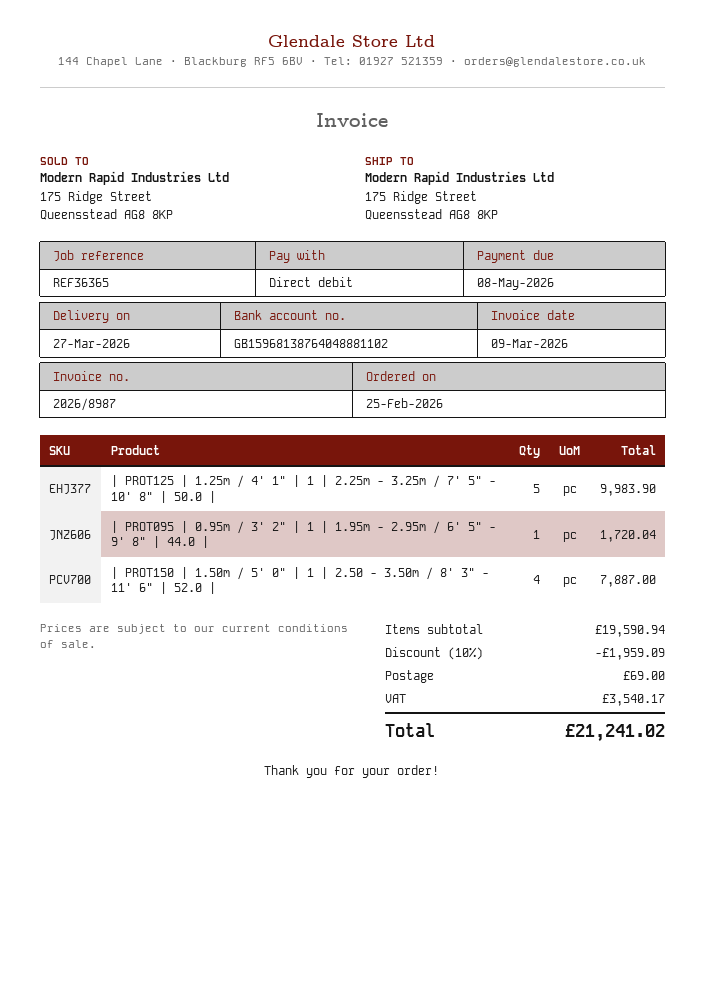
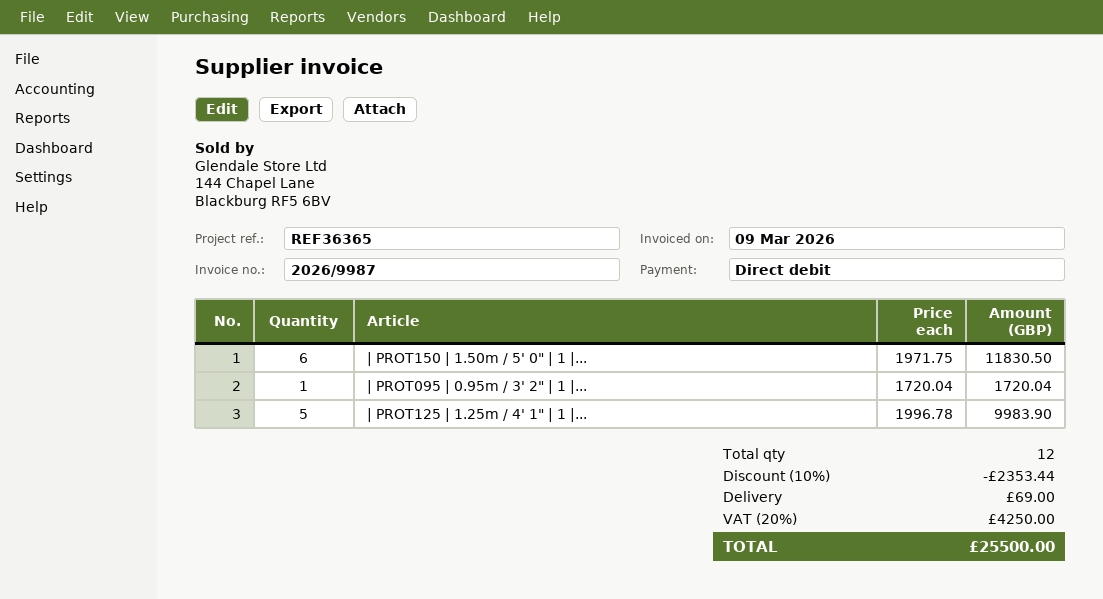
invoice number: 2026/8987 -> 2026/9987
| PROT150 | 1.50m / 5' 0" | 1 | 2.50 - 3.50m / 8' 3" - 11' 6" | 52.0 |: 4 for 7887.00 -> 6 for 11830.50
discount: 10% = 1959.09 -> 10% = 2353.44
tax: 3540.17 -> 4250.00
total: 21241.02 -> 25500.00

